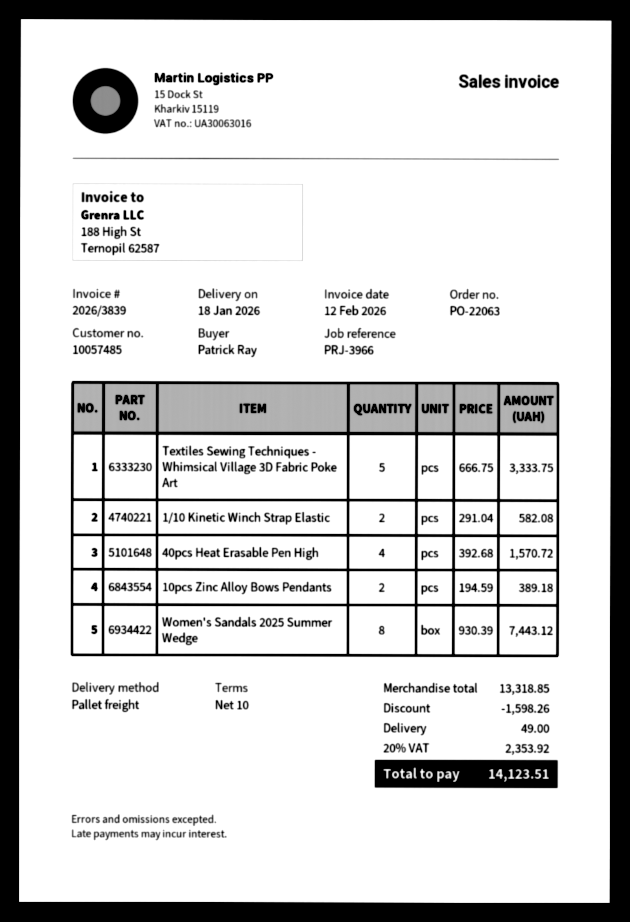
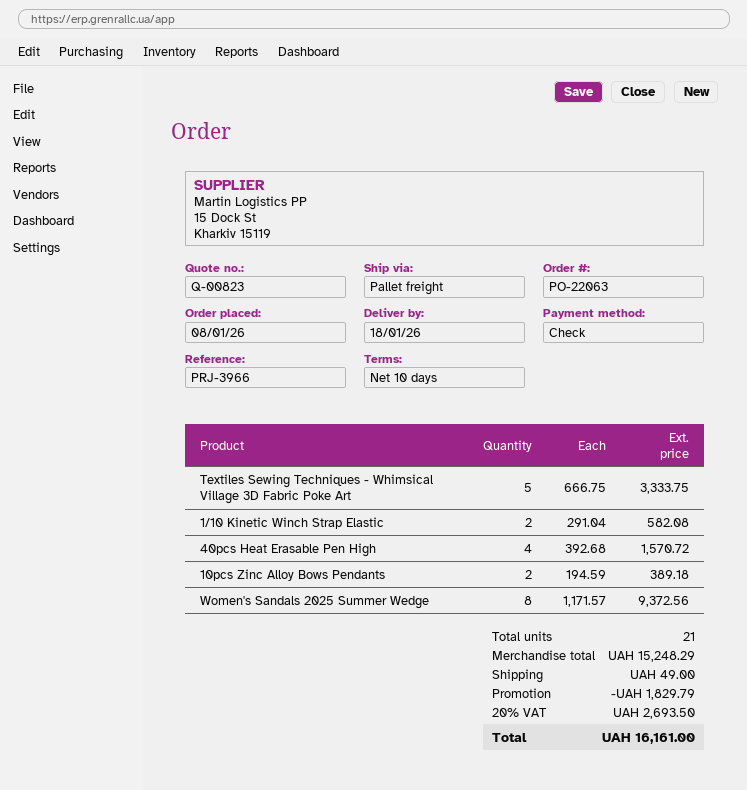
Women's Sandals 2025 Summer Wedge: 8 x 930.39 = 7443.12 -> 8 x 1171.57 = 9372.56
subtotal: 13318.85 -> 15248.29
discount: 1598.26 -> 1829.79
tax: 20% = 2353.92 -> 20% = 2693.50
total: 14123.51 -> 16161.00

